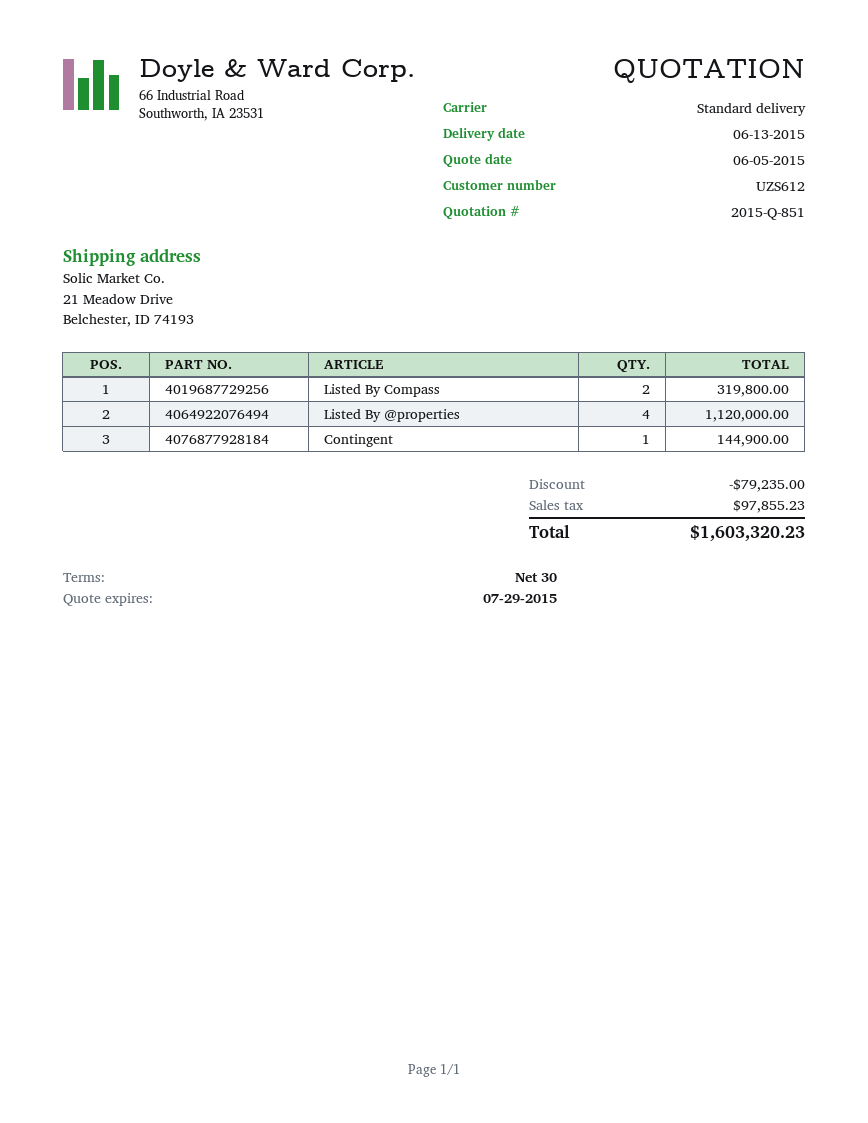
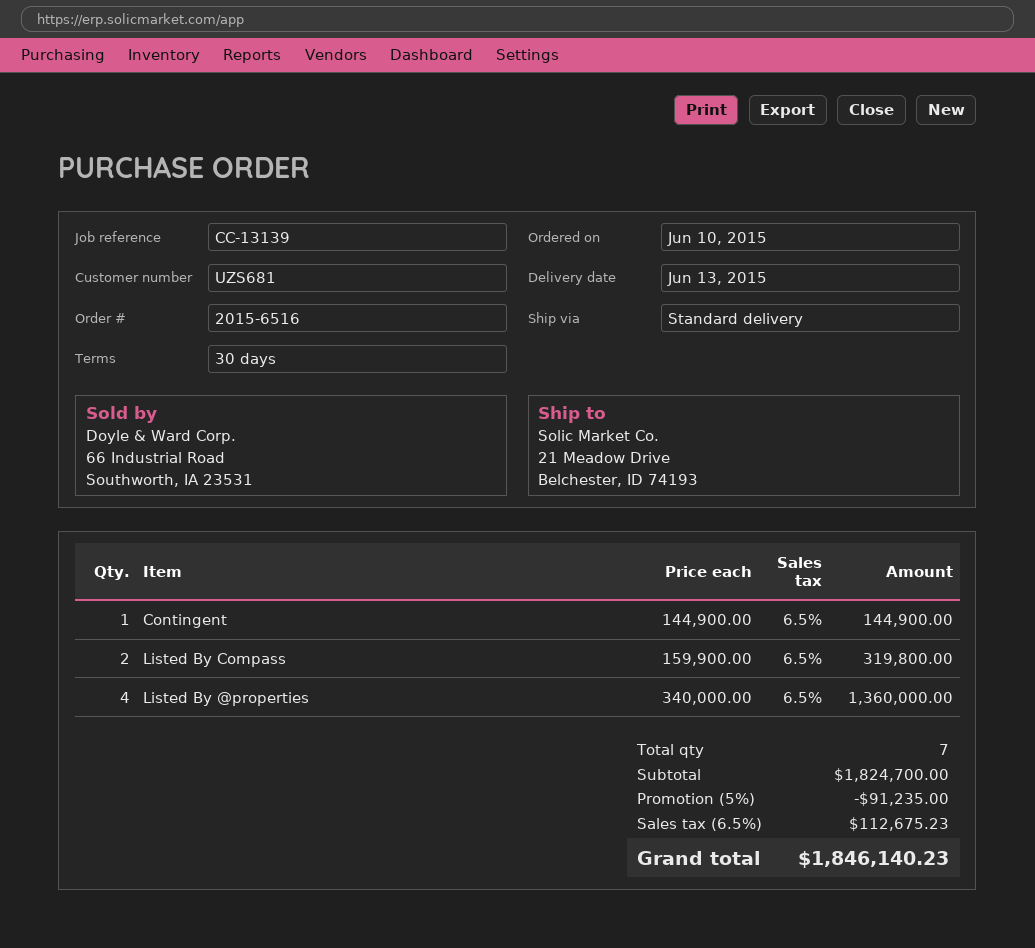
customer number: UZS612 -> UZS681
Listed By @properties: 4 for 1120000.00 -> 4 for 1360000.00
discount: 79235.00 -> 91235.00
tax: 97855.23 -> 112675.23
total: 1603320.23 -> 1846140.23

